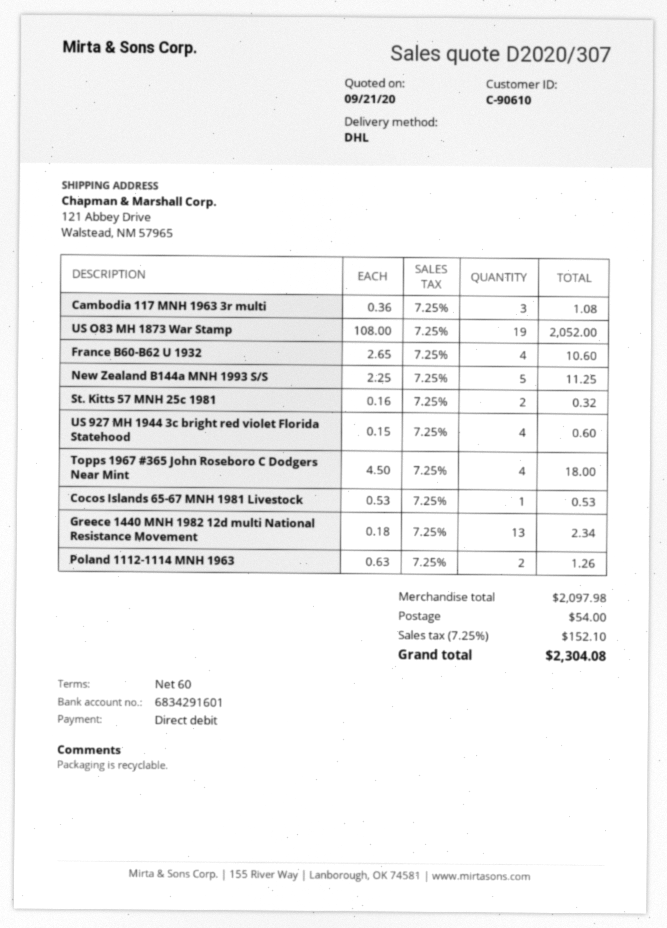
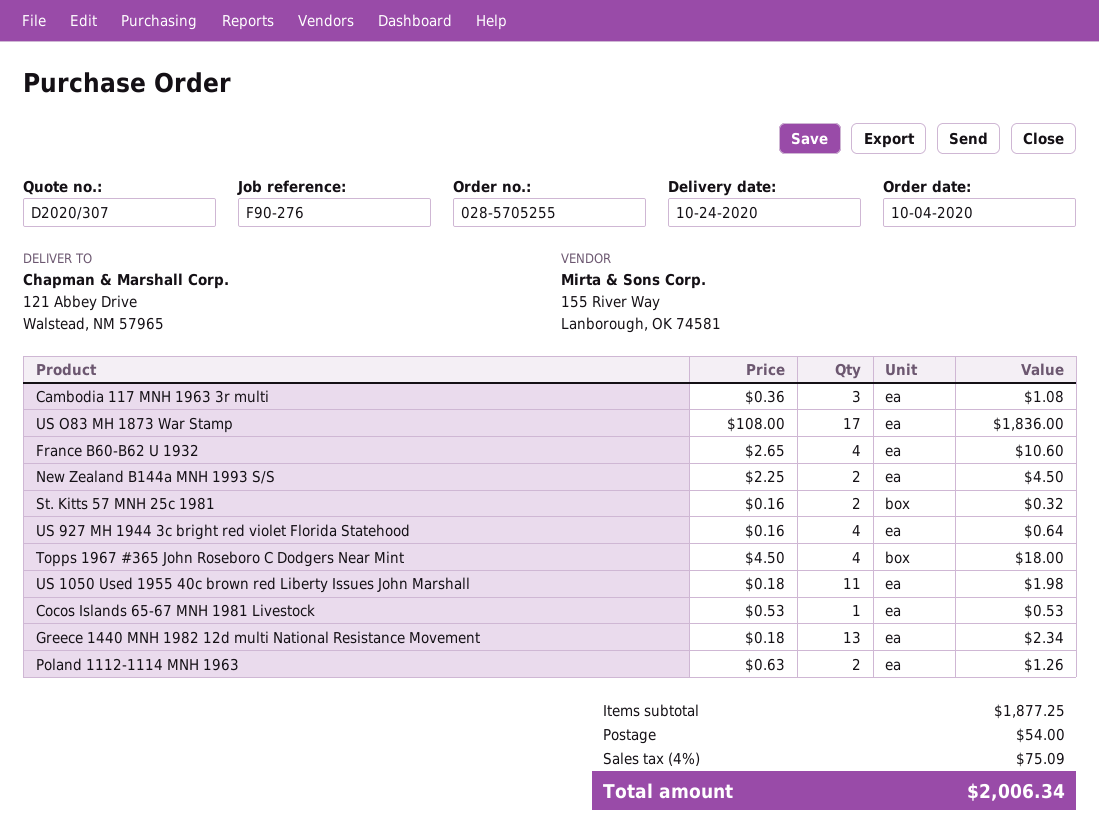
US O83 MH 1873 War Stamp: 19 x 108.00 = 2052.00 -> 17 x 108.00 = 1836.00
New Zealand B144a MNH 1993 S/S: 5 x 2.25 = 11.25 -> 2 x 2.25 = 4.50
US 927 MH 1944 3c bright red violet Florida Statehood: 4 x 0.15 = 0.60 -> 4 x 0.16 = 0.64
US 1050 Used 1955 40c brown red Liberty Issues John Marshall: none -> 11 x 0.18 = 1.98
subtotal: 2097.98 -> 1877.25
tax: 7.25% = 152.10 -> 4% = 75.09
total: 2304.08 -> 2006.34

